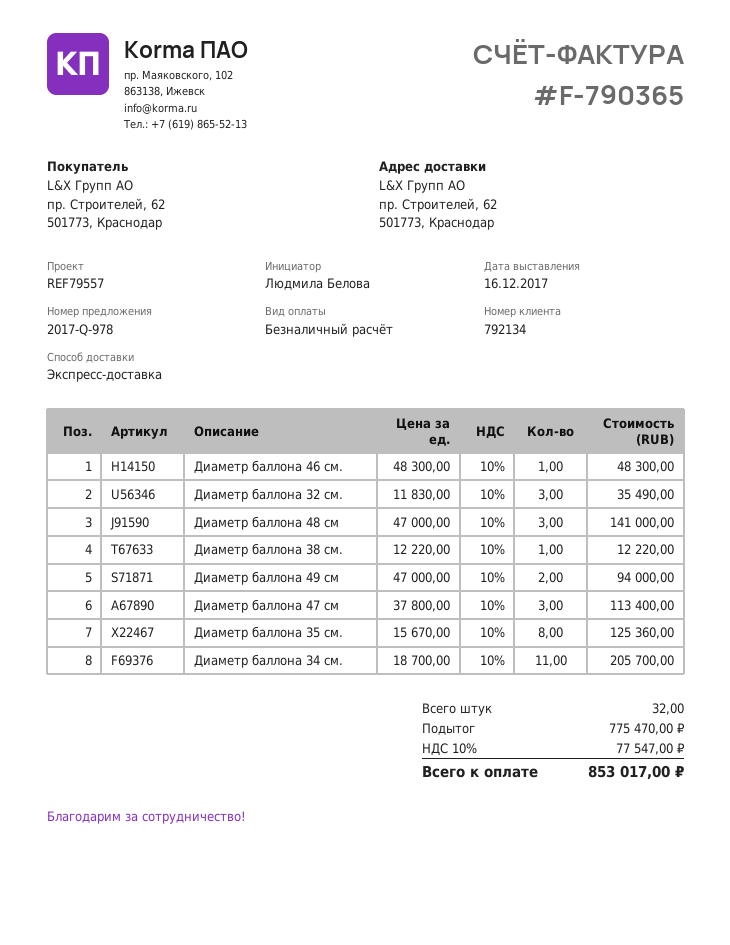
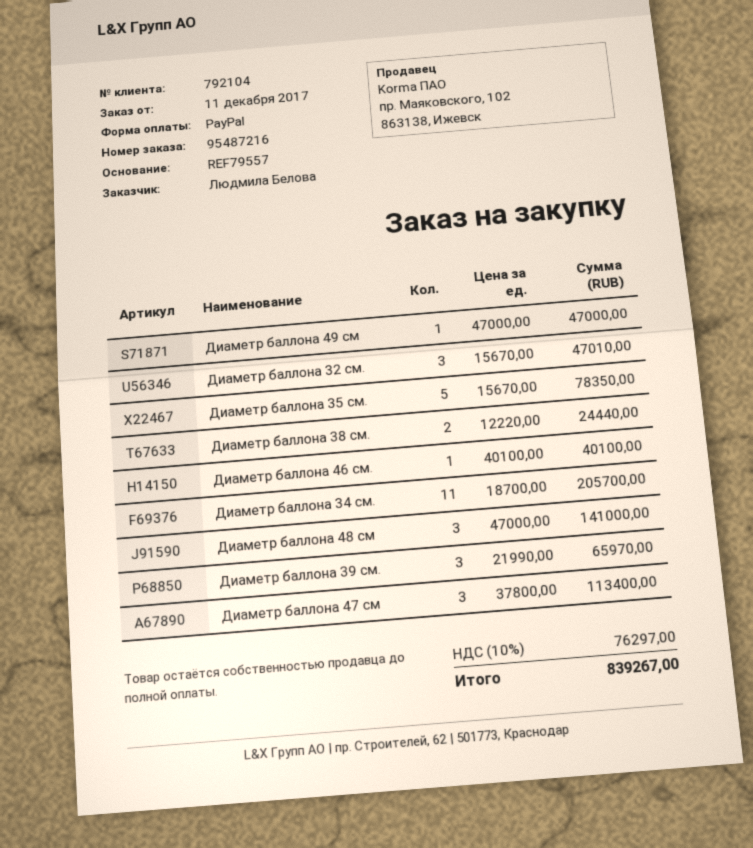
customer number: 792134 -> 792104
payment method: bank transfer -> PayPal
Диаметр баллона 46 см.: 1 x 48300.00 = 48300.00 -> 1 x 40100.00 = 40100.00
Диаметр баллона 32 см.: 3 x 11830.00 = 35490.00 -> 3 x 15670.00 = 47010.00
Диаметр баллона 38 см.: 1 x 12220.00 = 12220.00 -> 2 x 12220.00 = 24440.00
Диаметр баллона 49 см: 2 x 47000.00 = 94000.00 -> 1 x 47000.00 = 47000.00
Диаметр баллона 35 см.: 8 x 15670.00 = 125360.00 -> 5 x 15670.00 = 78350.00
Диаметр баллона 39 см.: none -> 3 x 21990.00 = 65970.00
tax: 10% = 77547.00 -> 10% = 76297.00
total: 853017.00 -> 839267.00

